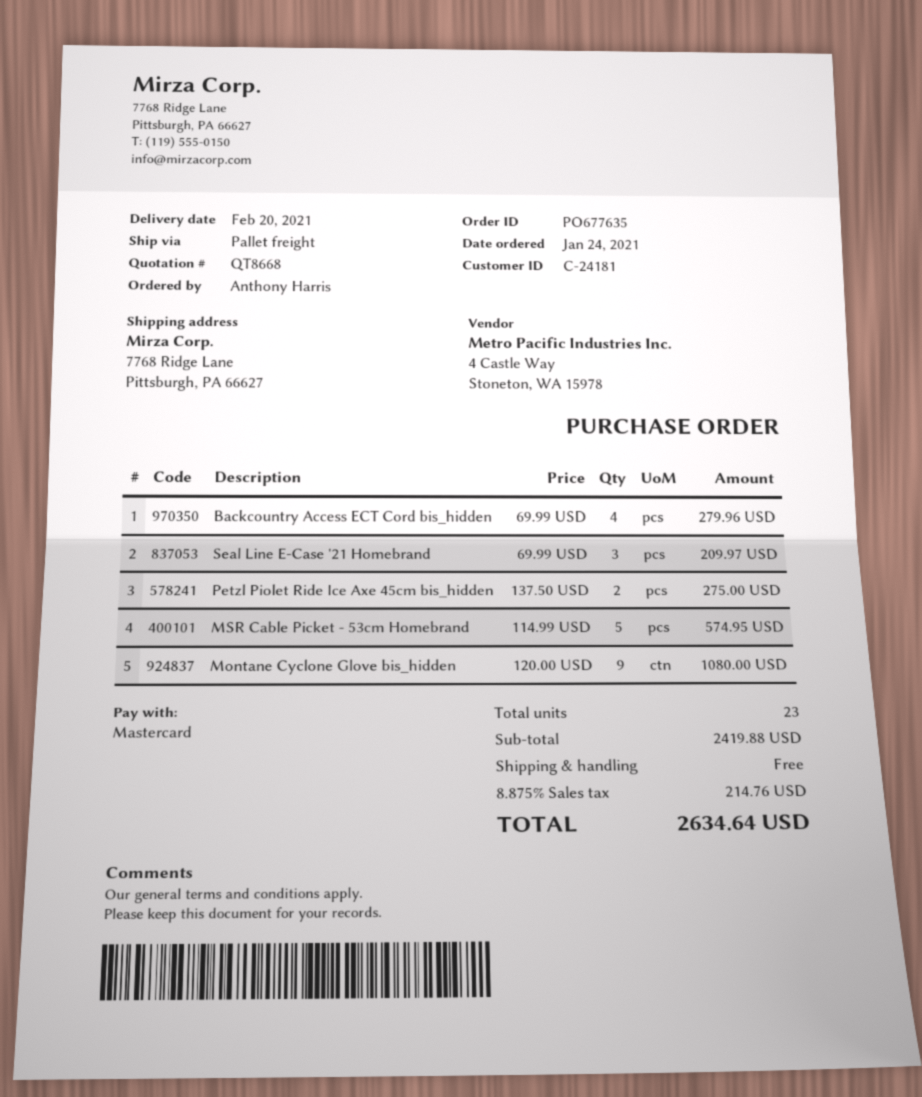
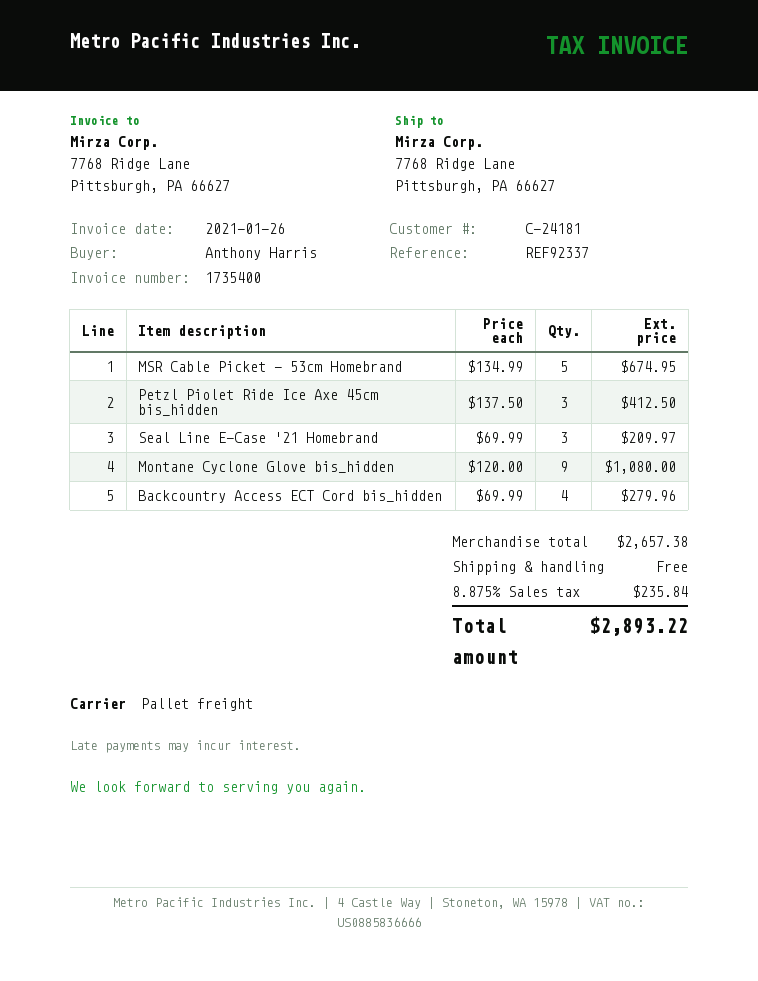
Petzl Piolet Ride Ice Axe 45cm bis_hidden: 2 x 137.50 = 275.00 -> 3 x 137.50 = 412.50
MSR Cable Picket - 53cm Homebrand: 5 x 114.99 = 574.95 -> 5 x 134.99 = 674.95
subtotal: 2419.88 -> 2657.38
tax: 8.875% = 214.76 -> 8.875% = 235.84
total: 2634.64 -> 2893.22

